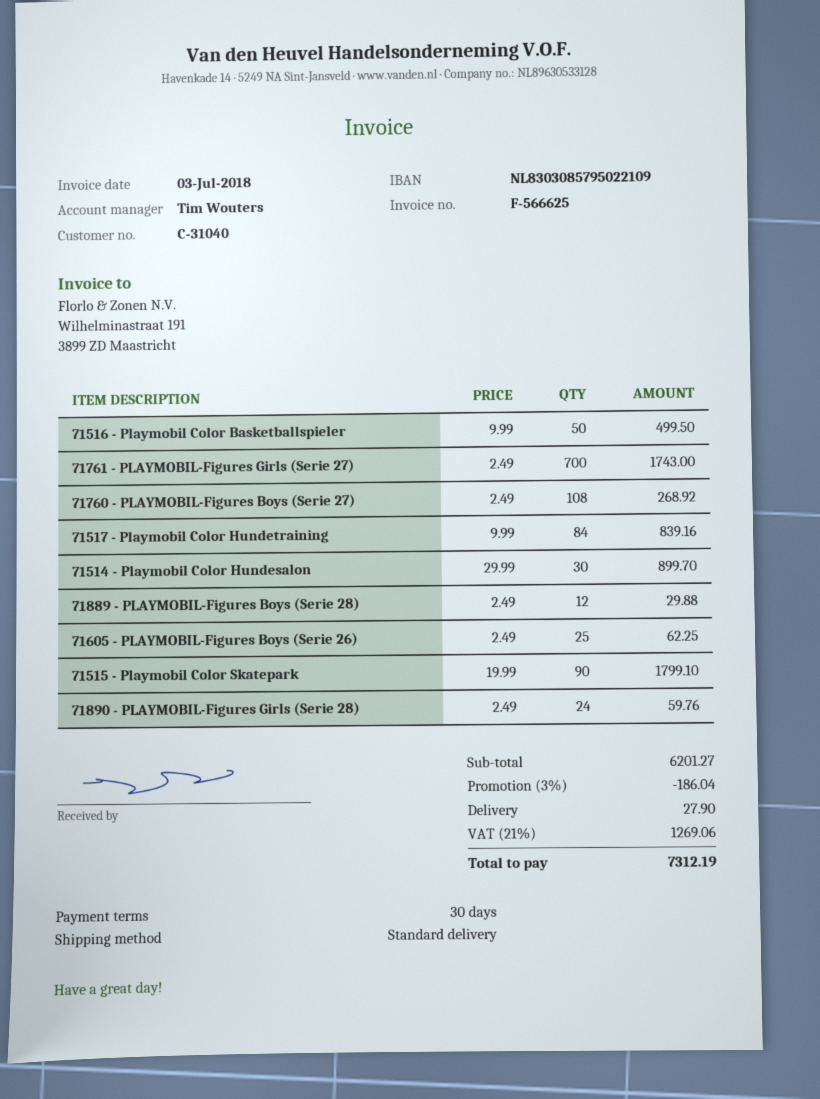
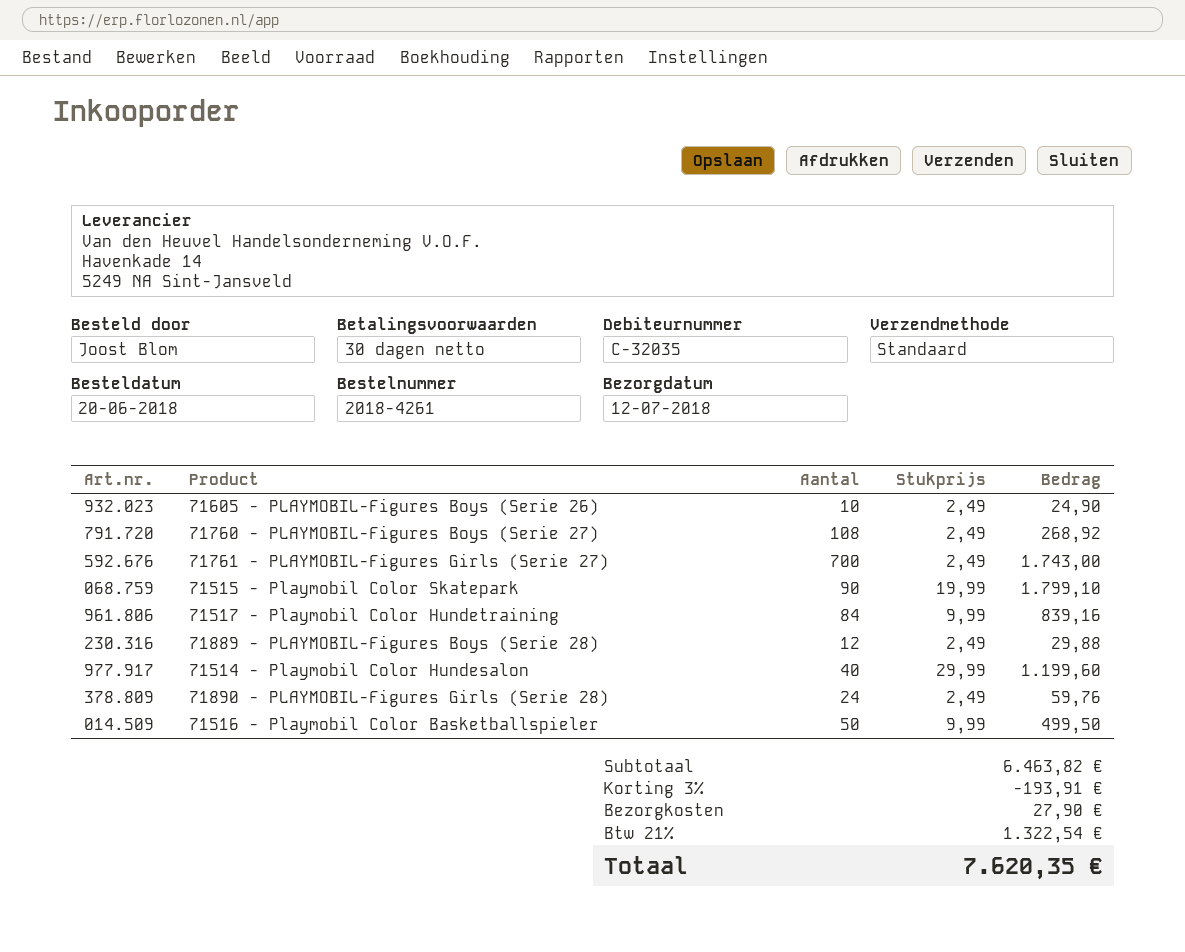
customer number: C-31040 -> C-32035
71514 - Playmobil Color Hundesalon: 30 x 29.99 = 899.70 -> 40 x 29.99 = 1199.60
71605 - PLAYMOBIL-Figures Boys (Serie 26): 25 x 2.49 = 62.25 -> 10 x 2.49 = 24.90
subtotal: 6201.27 -> 6463.82
discount: 3% = 186.04 -> 3% = 193.91
tax: 21% = 1269.06 -> 21% = 1322.54
total: 7312.19 -> 7620.35

